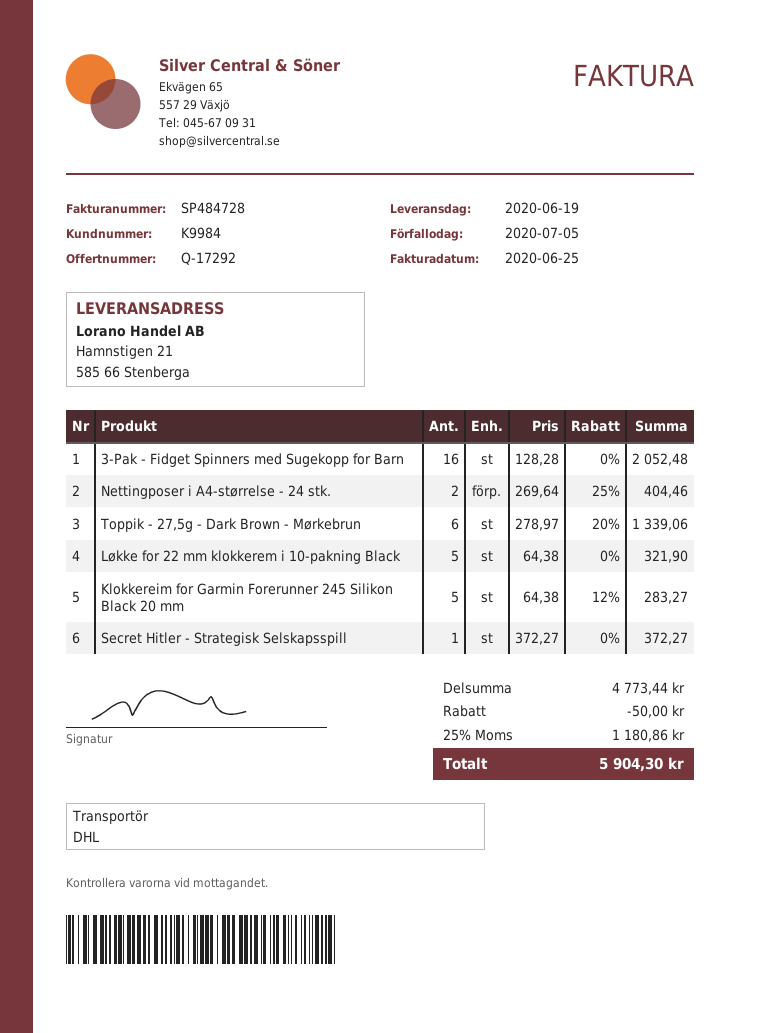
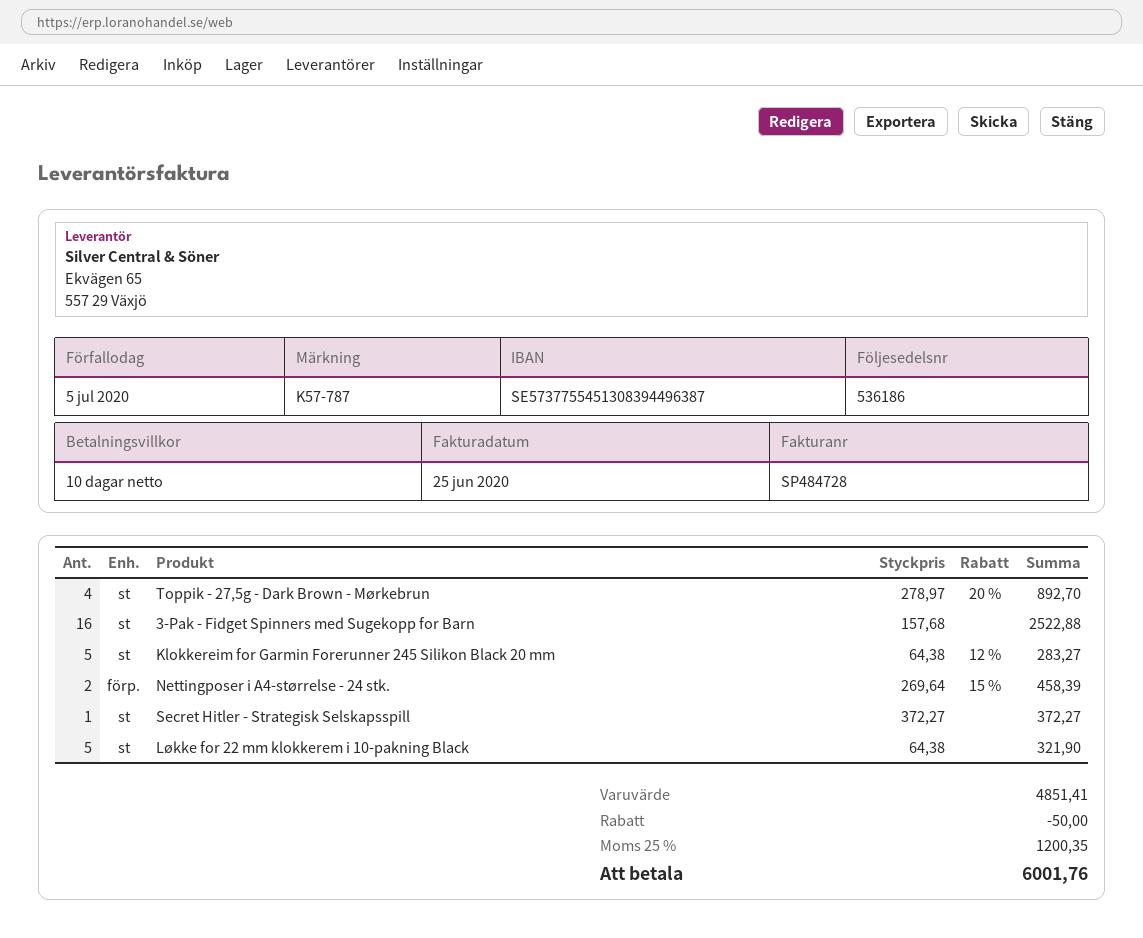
3-Pak - Fidget Spinners med Sugekopp for Barn: 16 x 128.28 = 2052.48 -> 16 x 157.68 = 2522.88
Nettingposer i A4-størrelse - 24 stk.: 2 x 269.64 - 25% = 404.46 -> 2 x 269.64 - 15% = 458.39
Toppik - 27,5g - Dark Brown - Mørkebrun: 6 x 278.97 - 20% = 1339.06 -> 4 x 278.97 - 20% = 892.70
subtotal: 4773.44 -> 4851.41
tax: 25% = 1180.86 -> 25% = 1200.35
total: 5904.30 -> 6001.76

